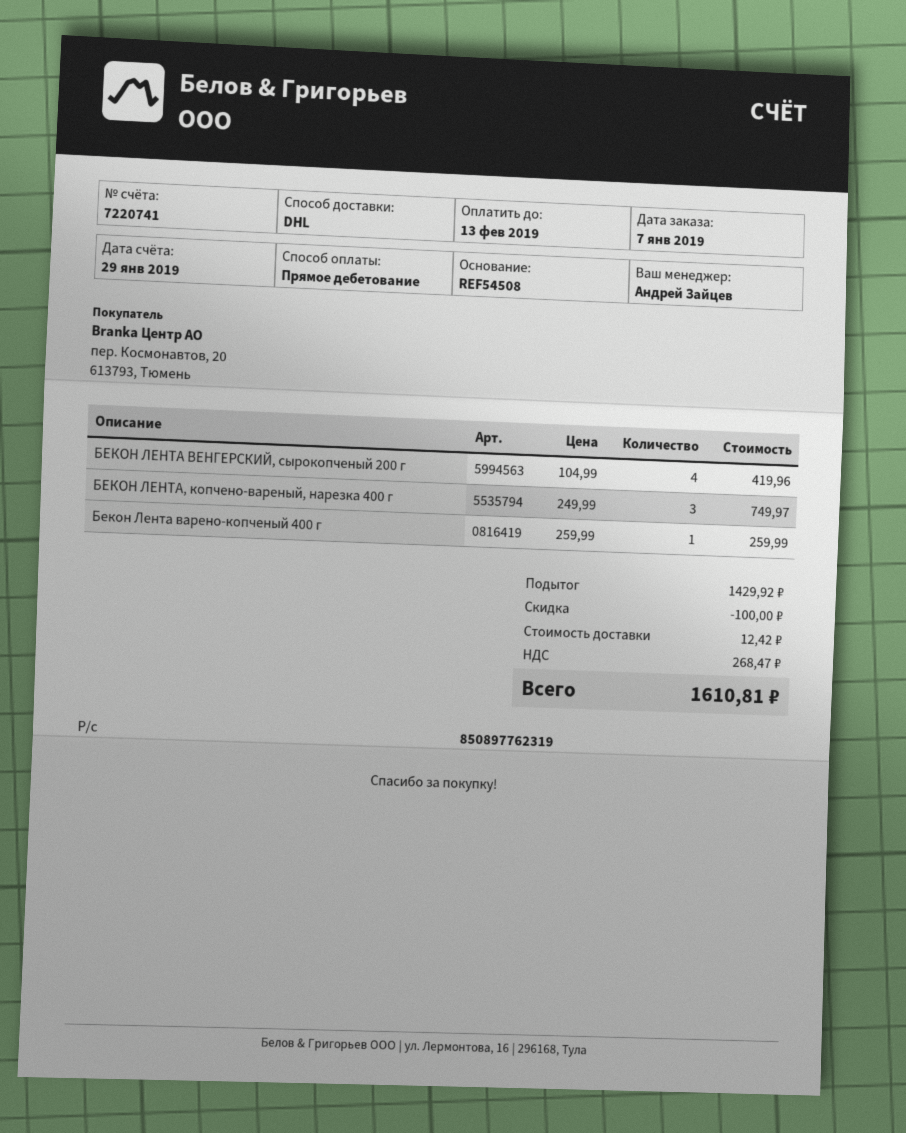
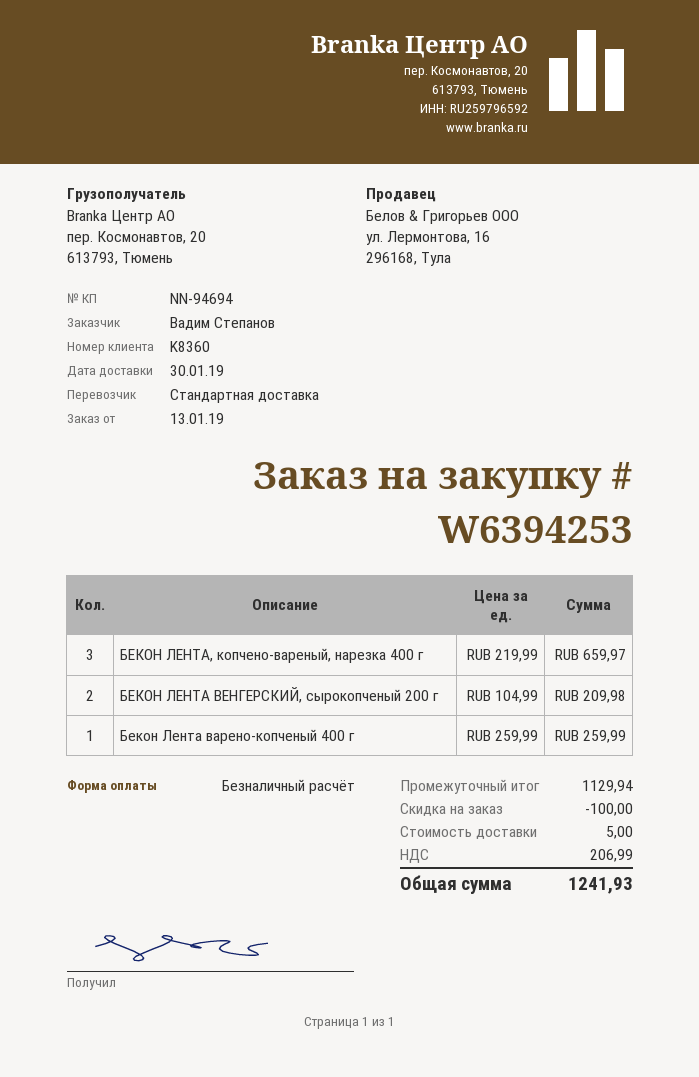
order date: 2019-01-07 -> 2019-01-13
payment method: direct debit -> bank transfer
shipping method: DHL -> standard
БЕКОН ЛЕНТА ВЕНГЕРСКИЙ, сырокопченый 200 г: 4 x 104.99 = 419.96 -> 2 x 104.99 = 209.98
БЕКОН ЛЕНТА, копчено-вареный, нарезка 400 г: 3 x 249.99 = 749.97 -> 3 x 219.99 = 659.97
subtotal: 1429.92 -> 1129.94
shipping: 12.42 -> 5.00
tax: 268.47 -> 206.99
total: 1610.81 -> 1241.93

